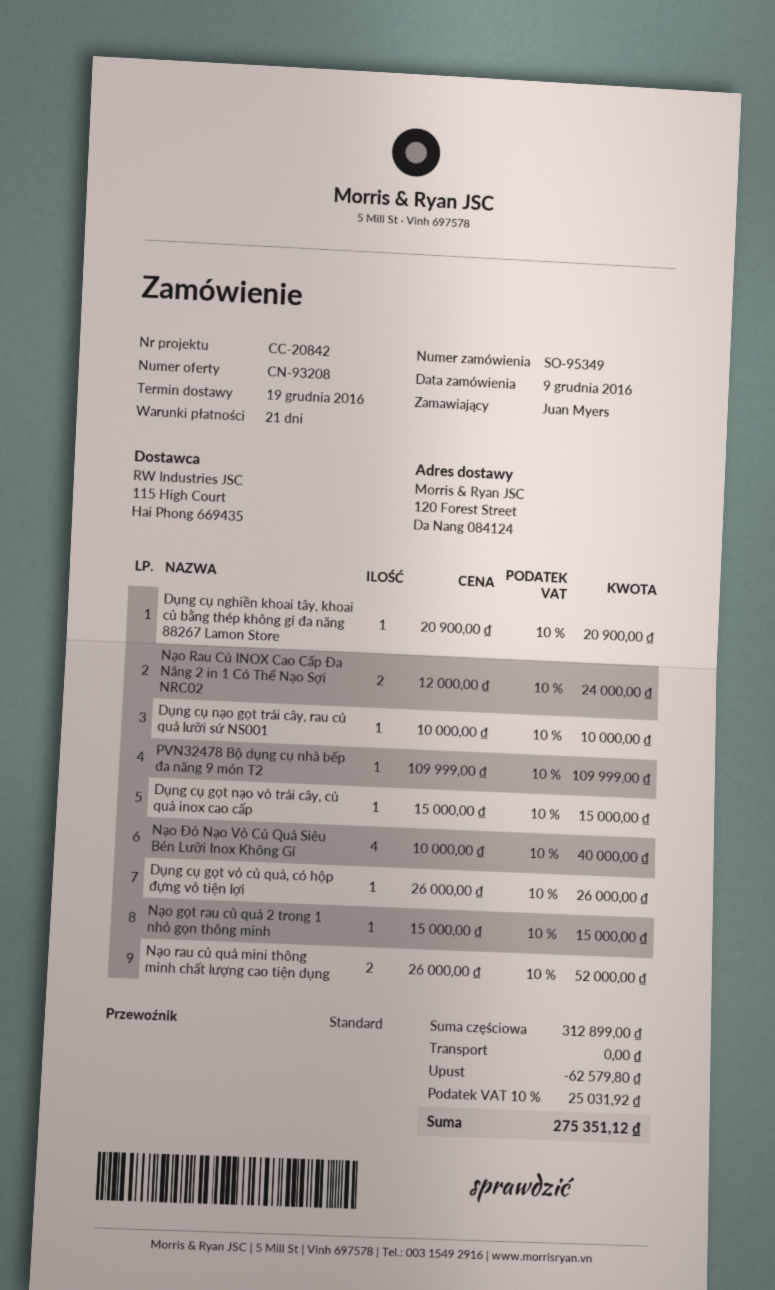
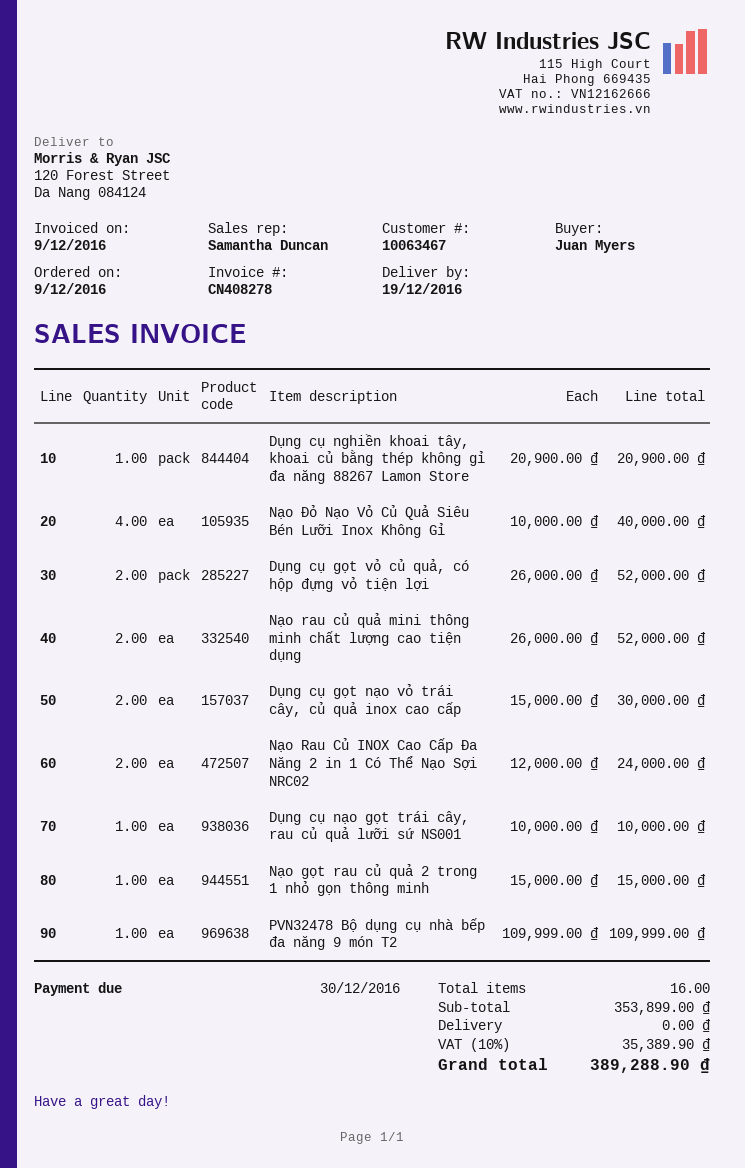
Dụng cụ gọt nạo vỏ trái cây, củ quả inox cao cấp: 1 x 15000.00 = 15000.00 -> 2 x 15000.00 = 30000.00
Dụng cụ gọt vỏ củ quả, có hộp đựng vỏ tiện lợi: 1 x 26000.00 = 26000.00 -> 2 x 26000.00 = 52000.00
subtotal: 312899.00 -> 353899.00
discount: 62579.80 -> none
tax: 10% = 25031.92 -> 10% = 35389.90
total: 275351.12 -> 389288.90

